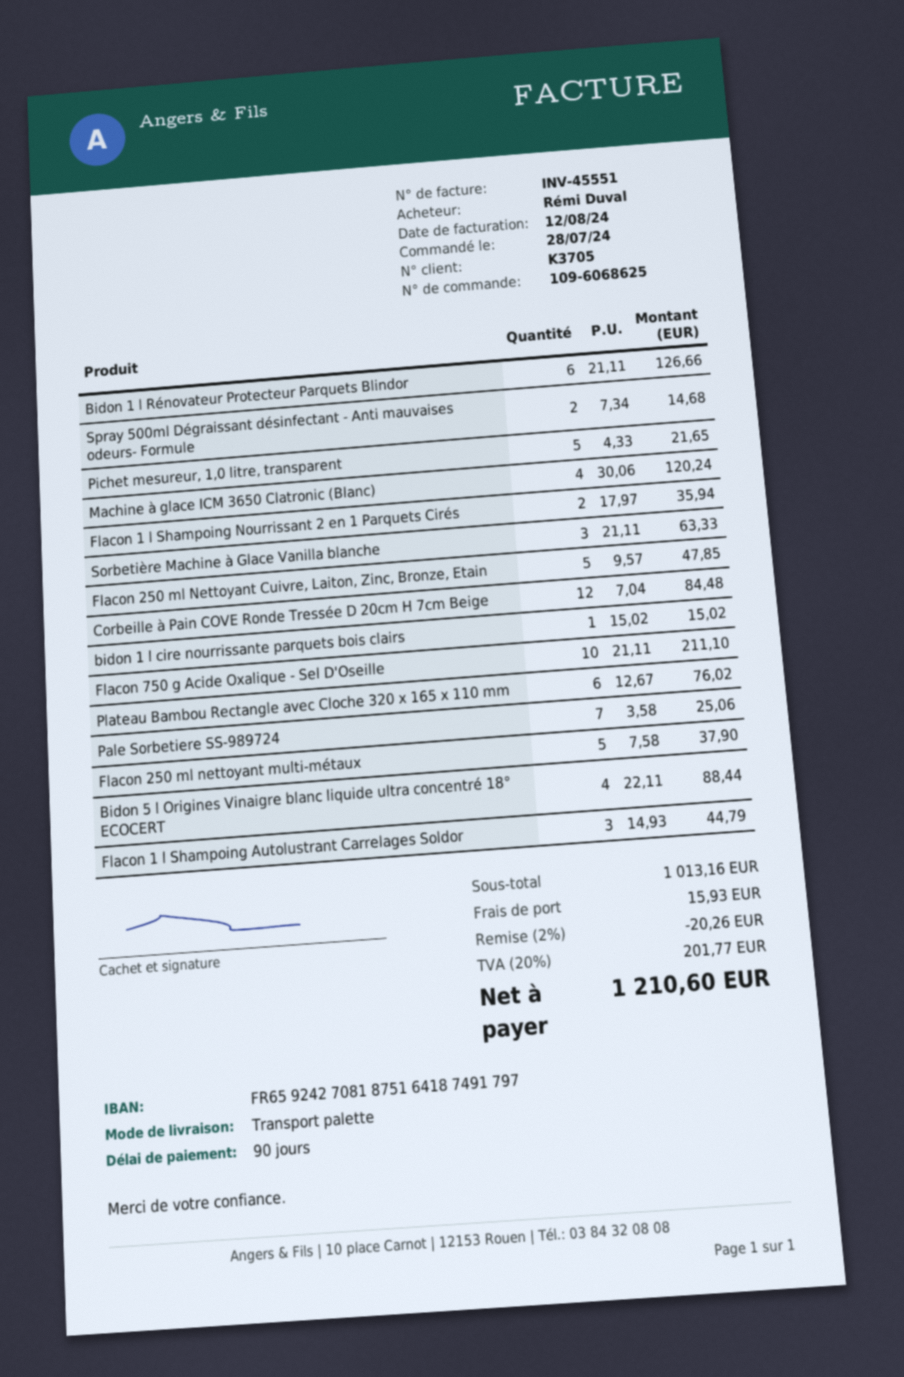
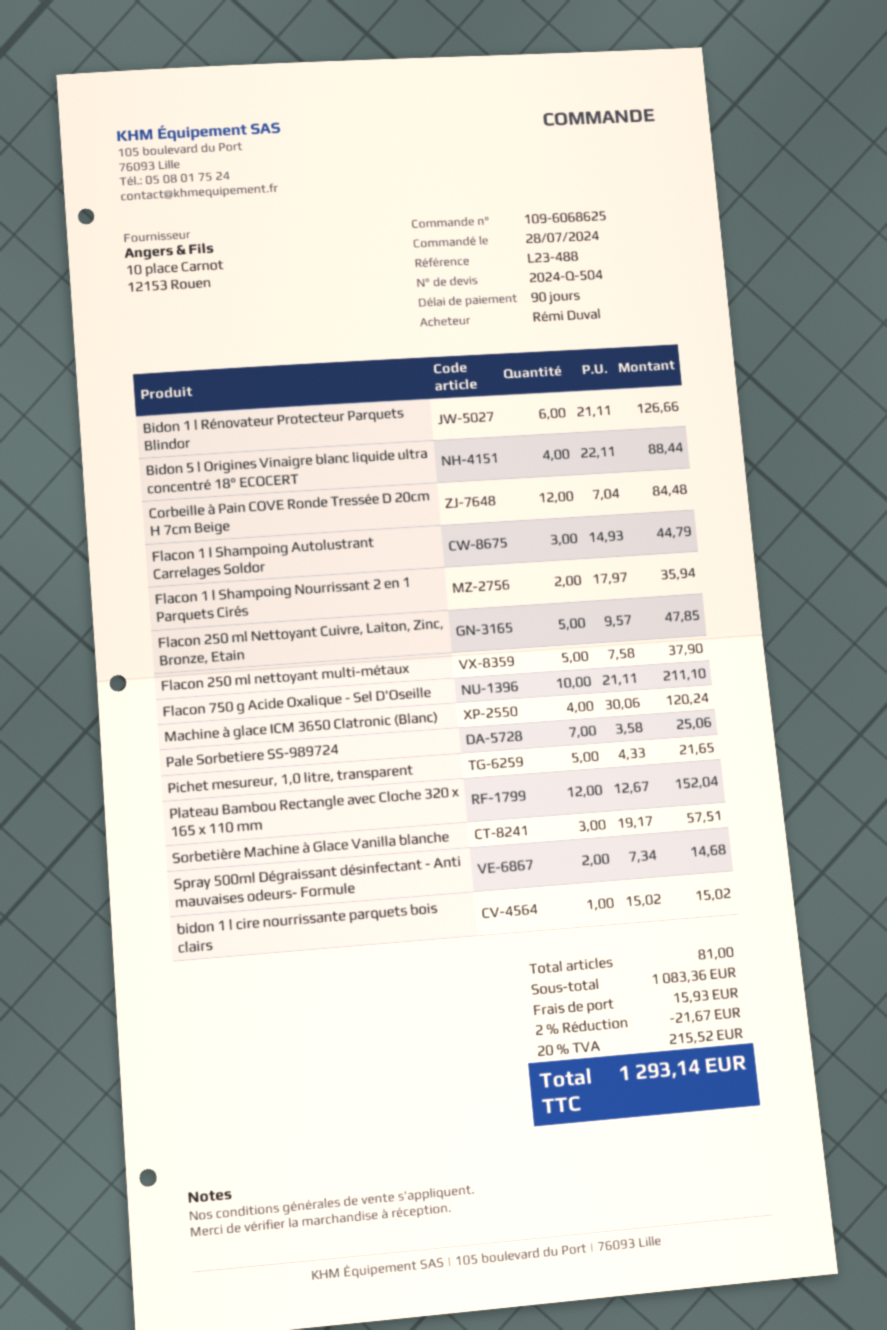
Sorbetière Machine à Glace Vanilla blanche: 3 x 21.11 = 63.33 -> 3 x 19.17 = 57.51
Plateau Bambou Rectangle avec Cloche 320 x 165 x 110 mm: 6 x 12.67 = 76.02 -> 12 x 12.67 = 152.04
subtotal: 1013.16 -> 1083.36
discount: 2% = 20.26 -> 2% = 21.67
tax: 20% = 201.77 -> 20% = 215.52
total: 1210.60 -> 1293.14

